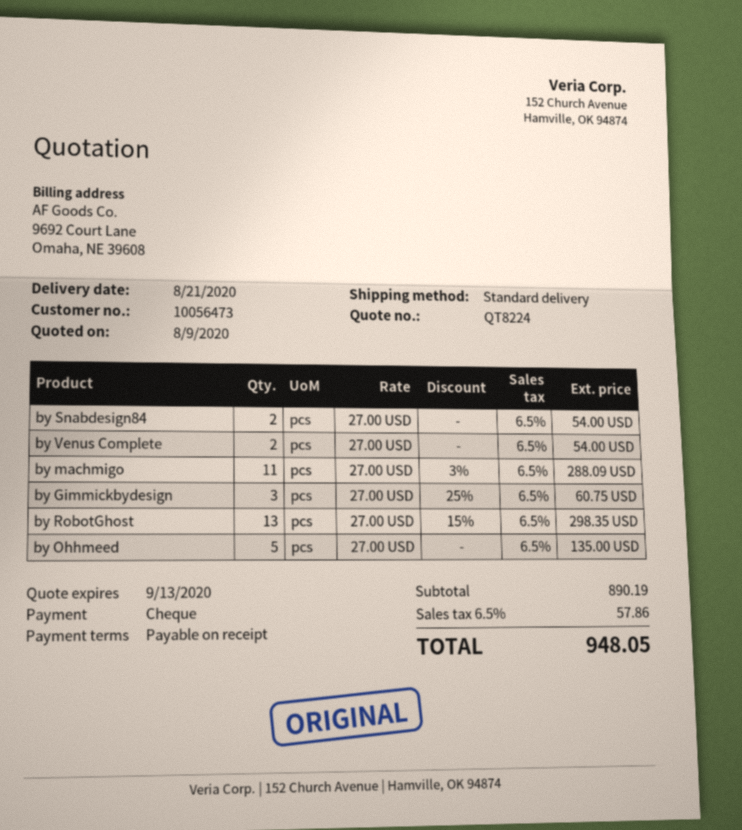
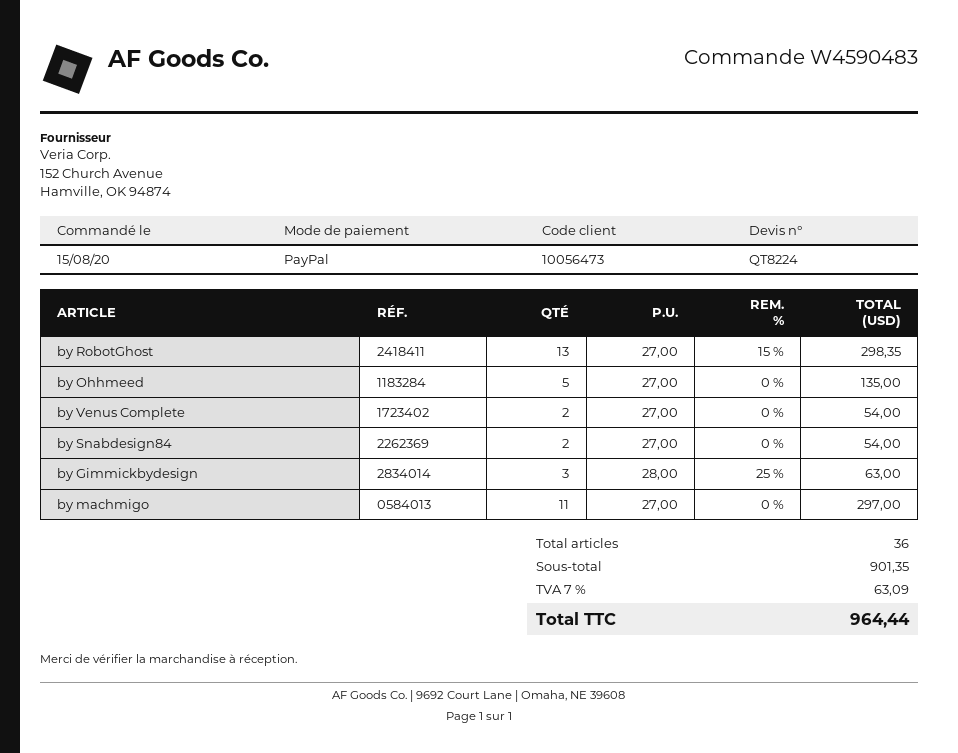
payment method: cheque -> PayPal
by machmigo: 11 x 27.00 - 3% = 288.09 -> 11 x 27.00 = 297.00
by Gimmickbydesign: 3 x 27.00 - 25% = 60.75 -> 3 x 28.00 - 25% = 63.00
subtotal: 890.19 -> 901.35
tax: 6.5% = 57.86 -> 7% = 63.09
total: 948.05 -> 964.44

